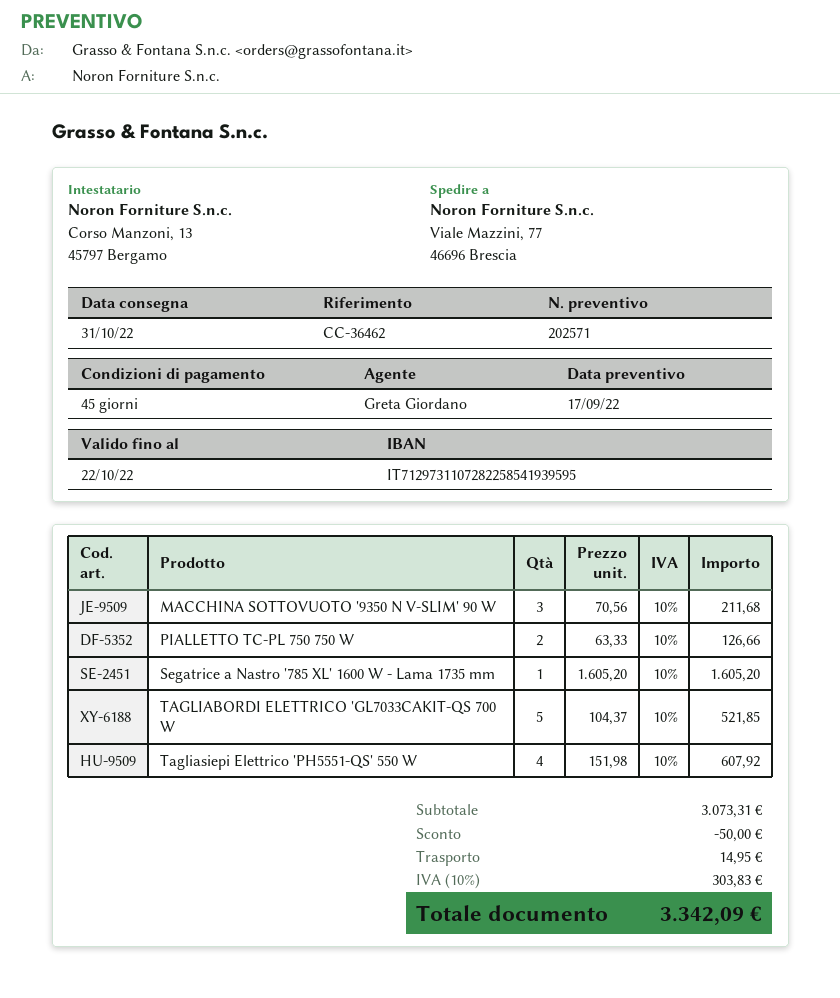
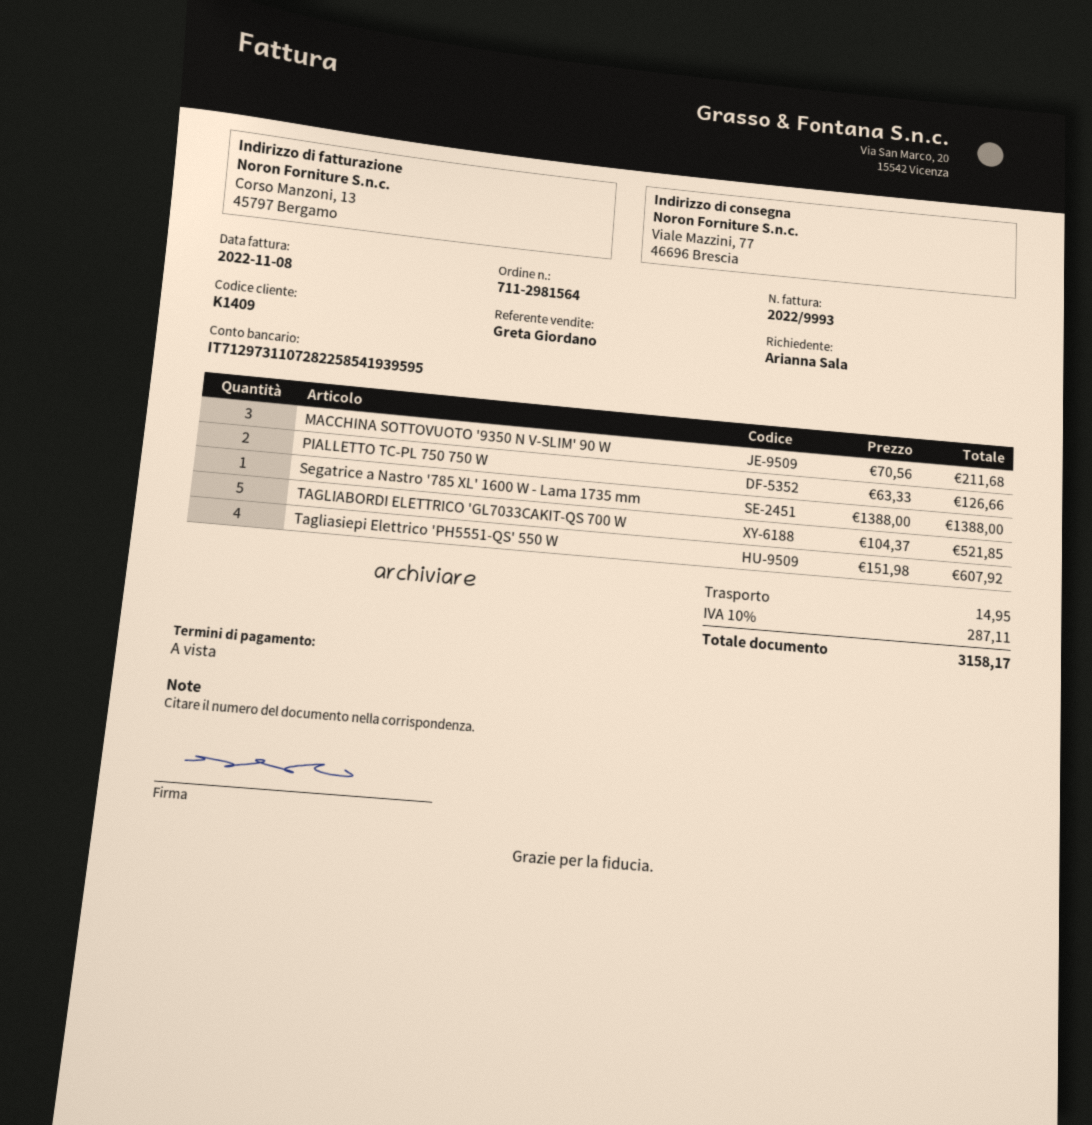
payment terms: 45 days -> on receipt
Segatrice a Nastro '785 XL' 1600 W - Lama 1735 mm: 1 x 1605.20 = 1605.20 -> 1 x 1388.00 = 1388.00
discount: 50.00 -> none
tax: 10% = 303.83 -> 10% = 287.11
total: 3342.09 -> 3158.17

